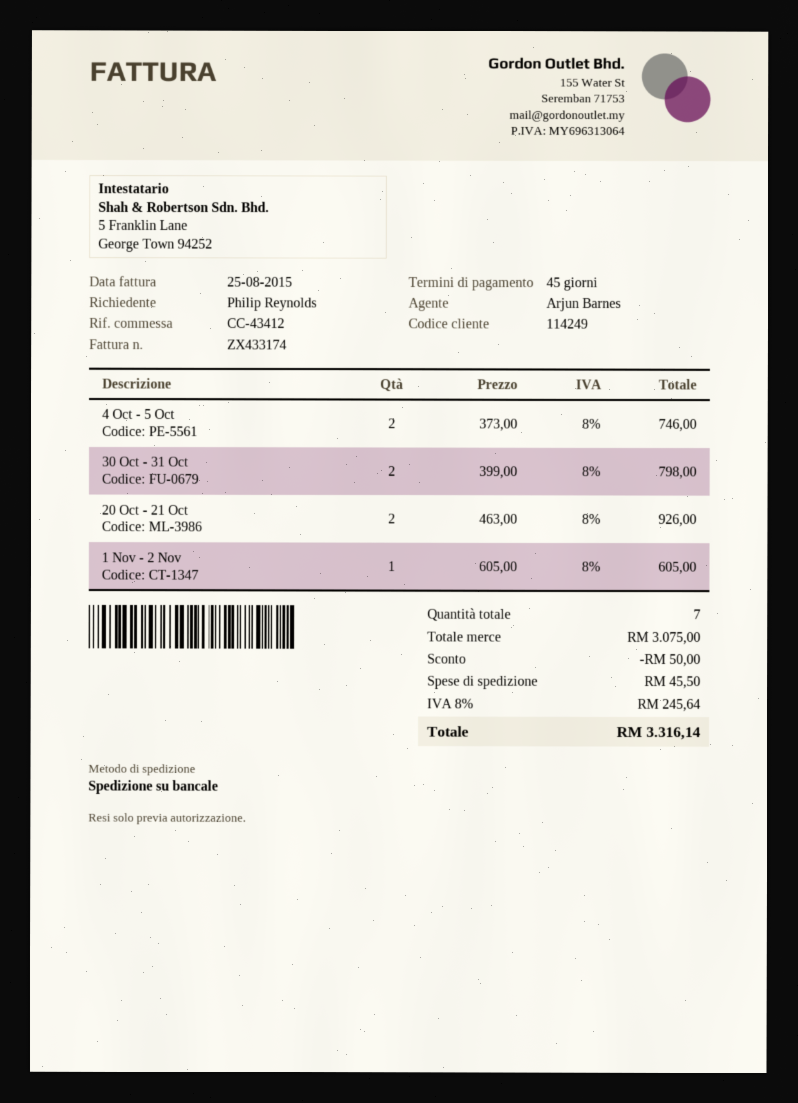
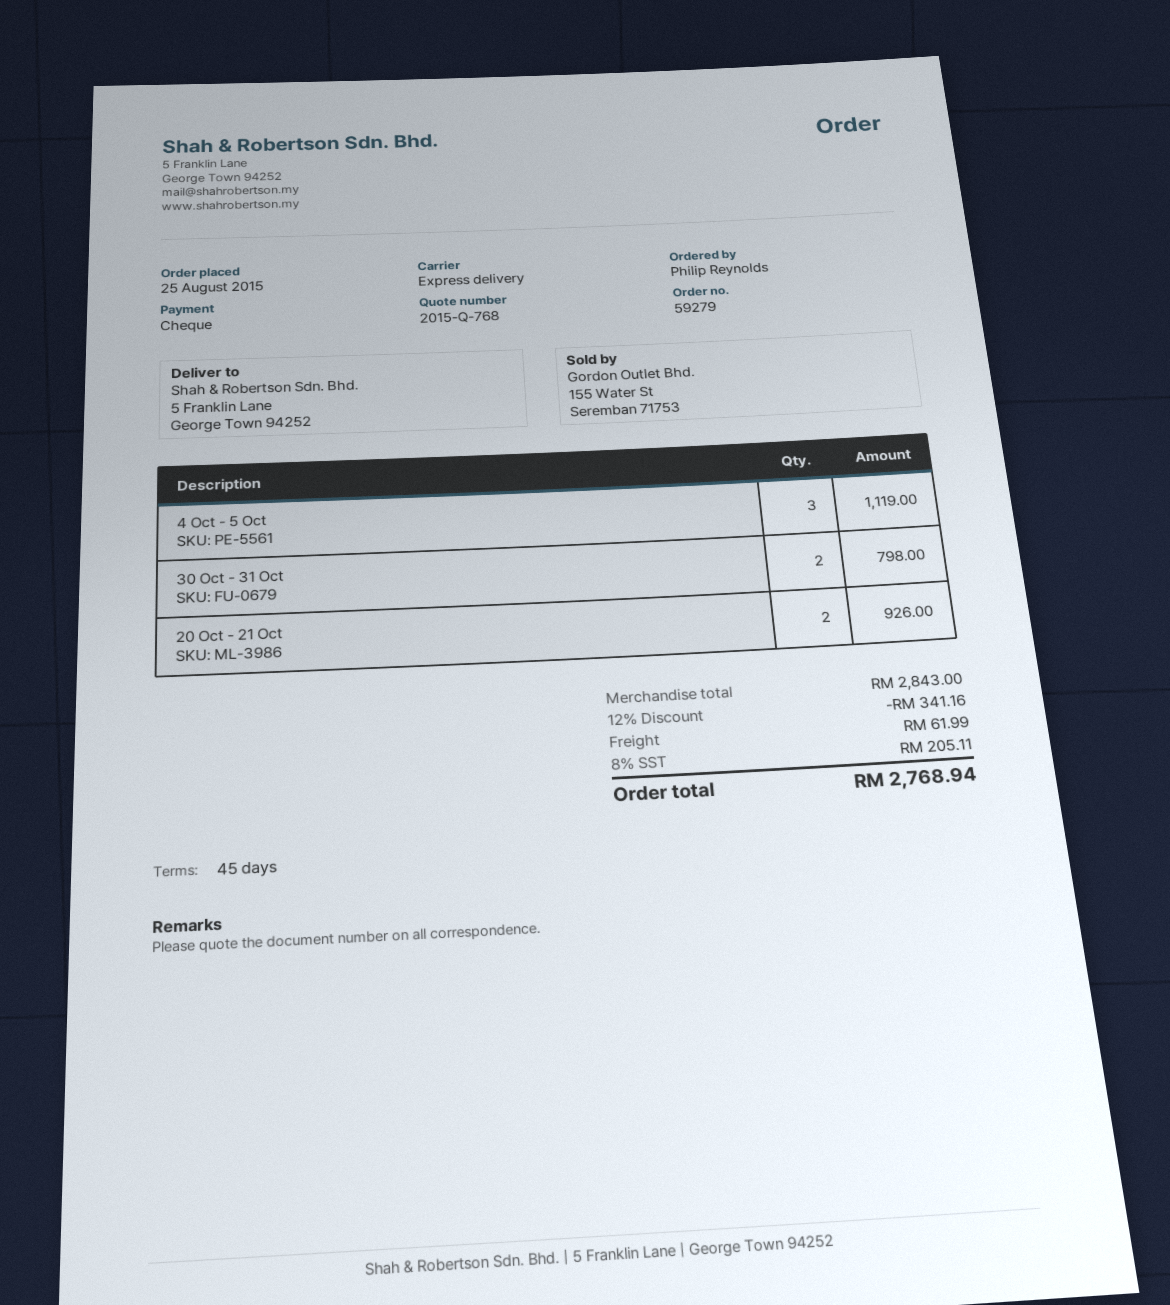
shipping method: pallet freight -> express
4 Oct - 5 Oct: 2 for 746.00 -> 3 for 1119.00
1 Nov - 2 Nov: 1 for 605.00 -> none
subtotal: 3075.00 -> 2843.00
discount: 50.00 -> 341.16
shipping: 45.50 -> 61.99
tax: 8% = 245.64 -> 8% = 205.11
total: 3316.14 -> 2768.94

